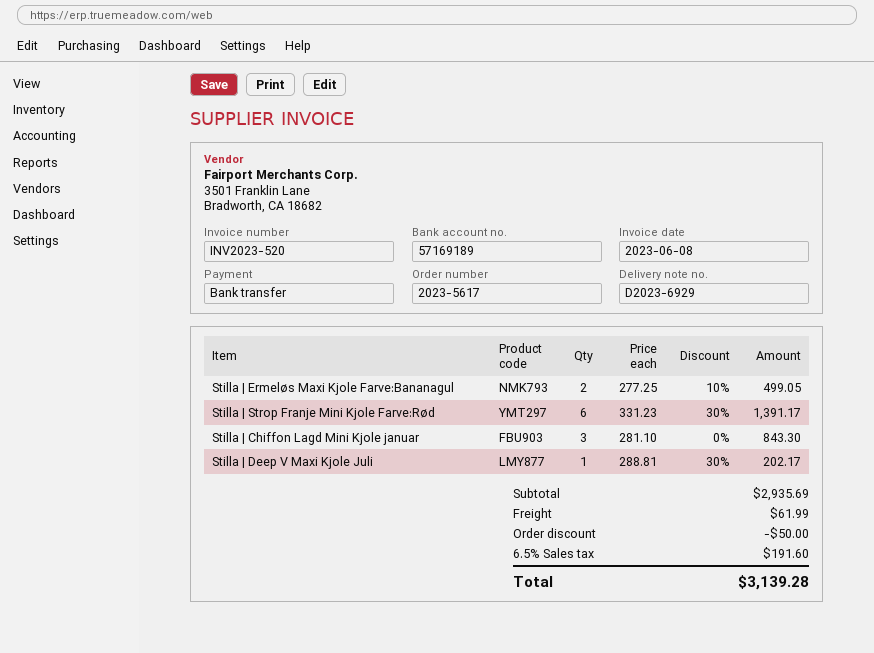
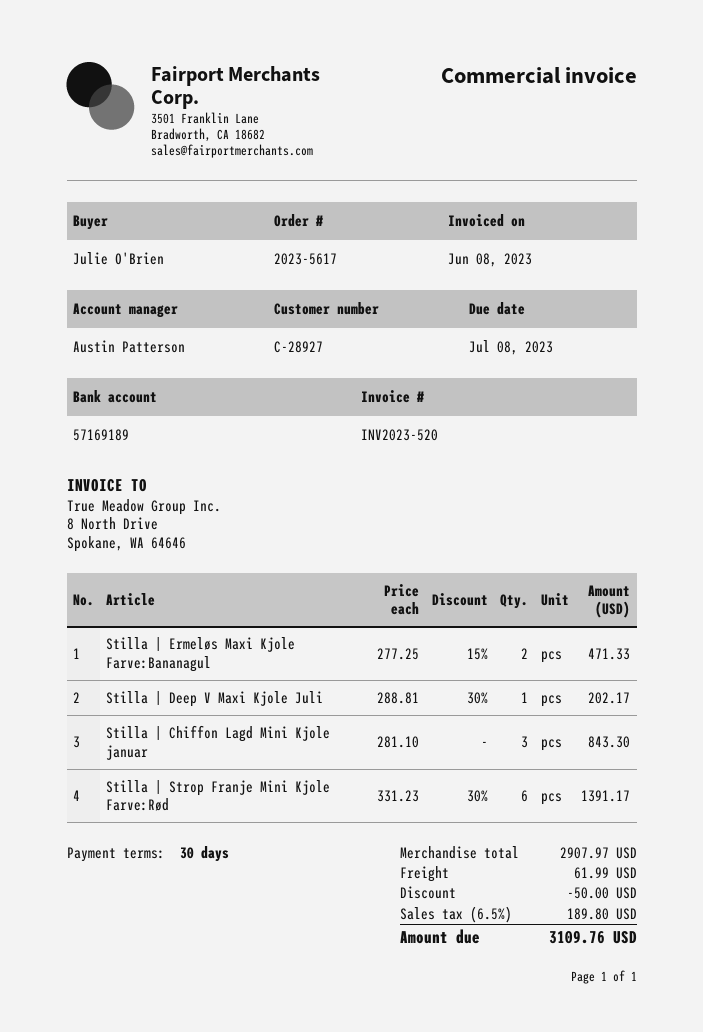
Stilla | Ermeløs Maxi Kjole Farve:Bananagul: 2 x 277.25 - 10% = 499.05 -> 2 x 277.25 - 15% = 471.33
subtotal: 2935.69 -> 2907.97
tax: 6.5% = 191.60 -> 6.5% = 189.80
total: 3139.28 -> 3109.76

